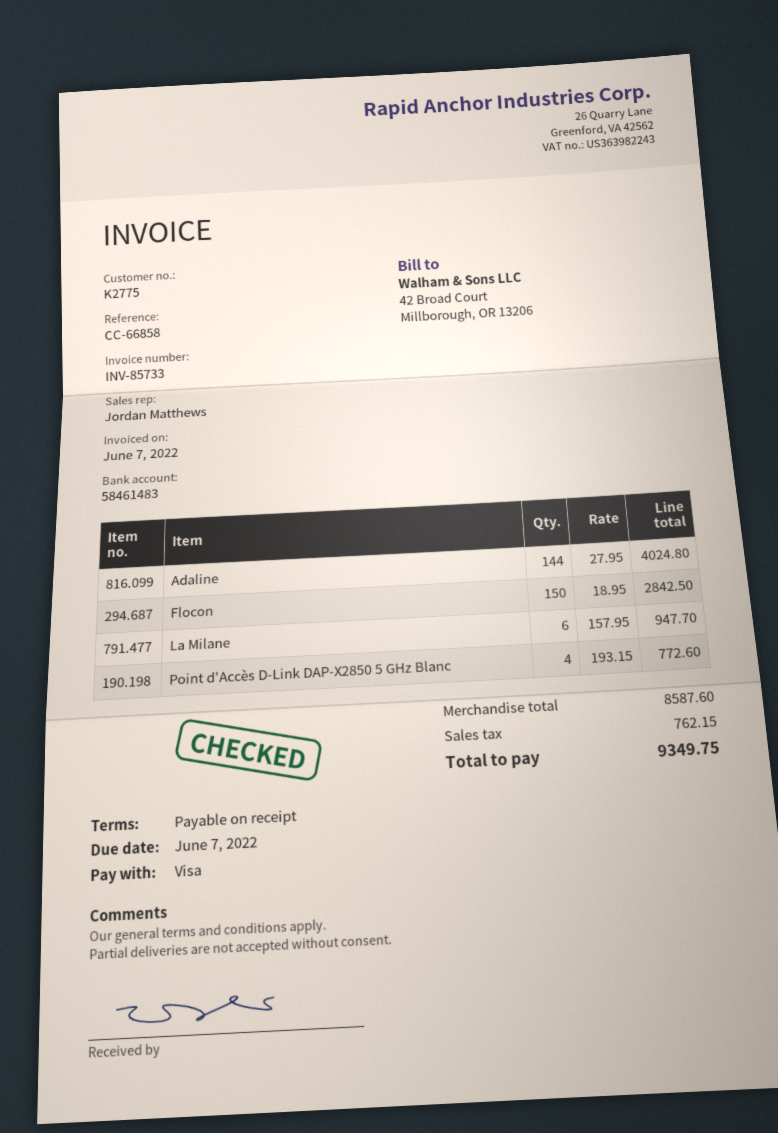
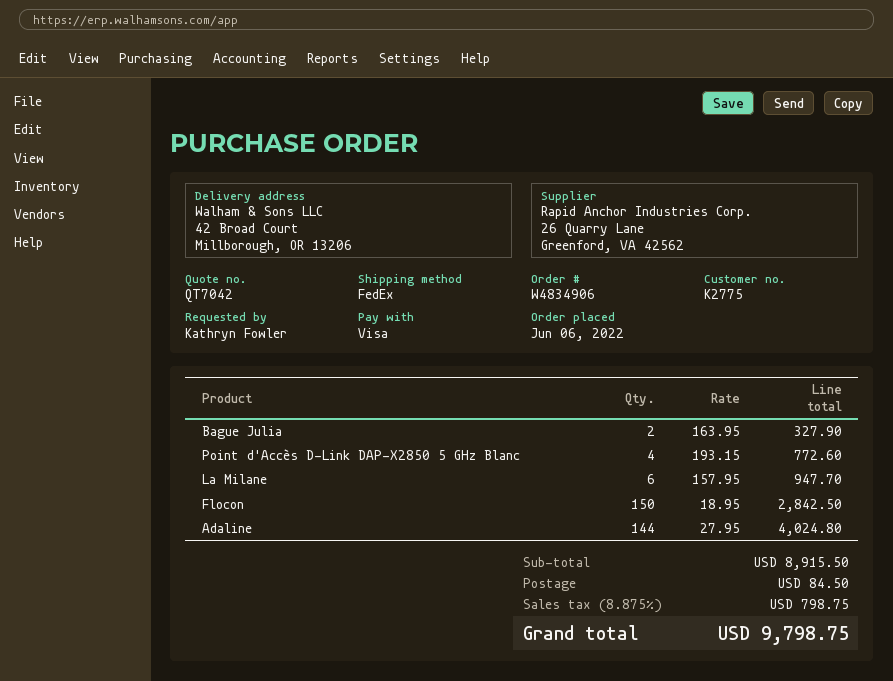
Bague Julia: none -> 2 x 163.95 = 327.90
subtotal: 8587.60 -> 8915.50
shipping: none -> 84.50
tax: 762.15 -> 798.75
total: 9349.75 -> 9798.75

